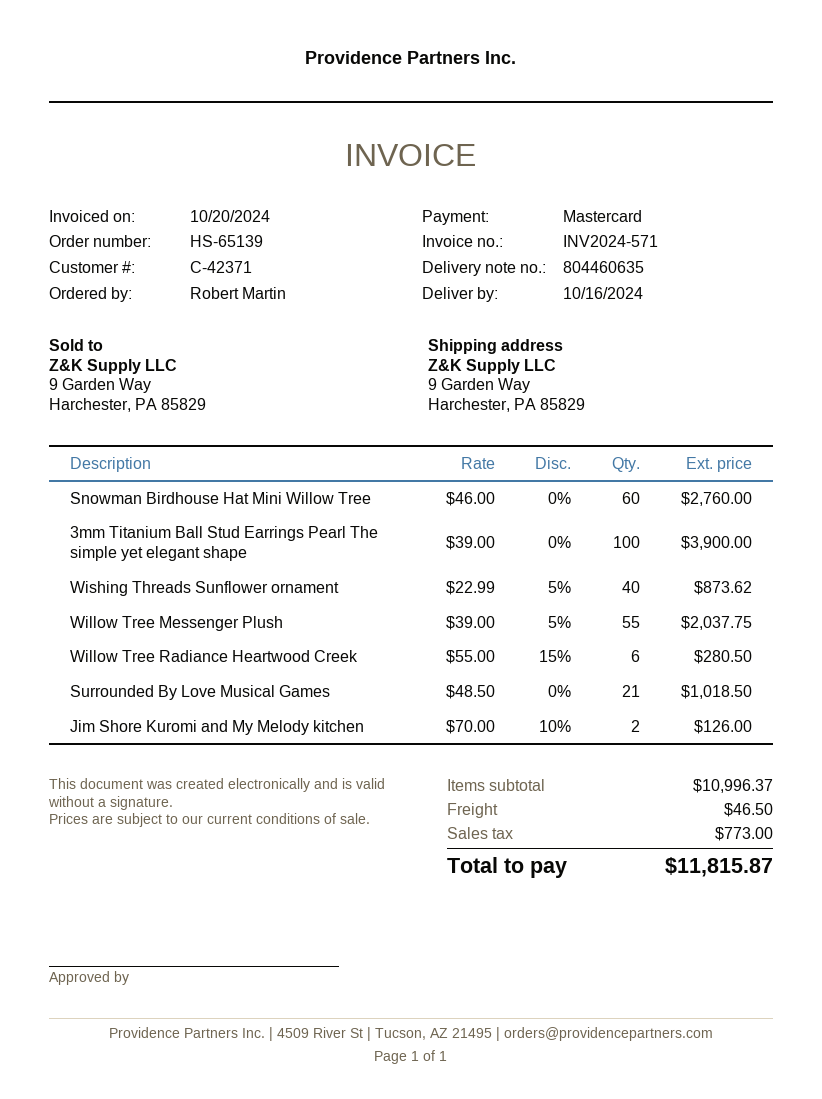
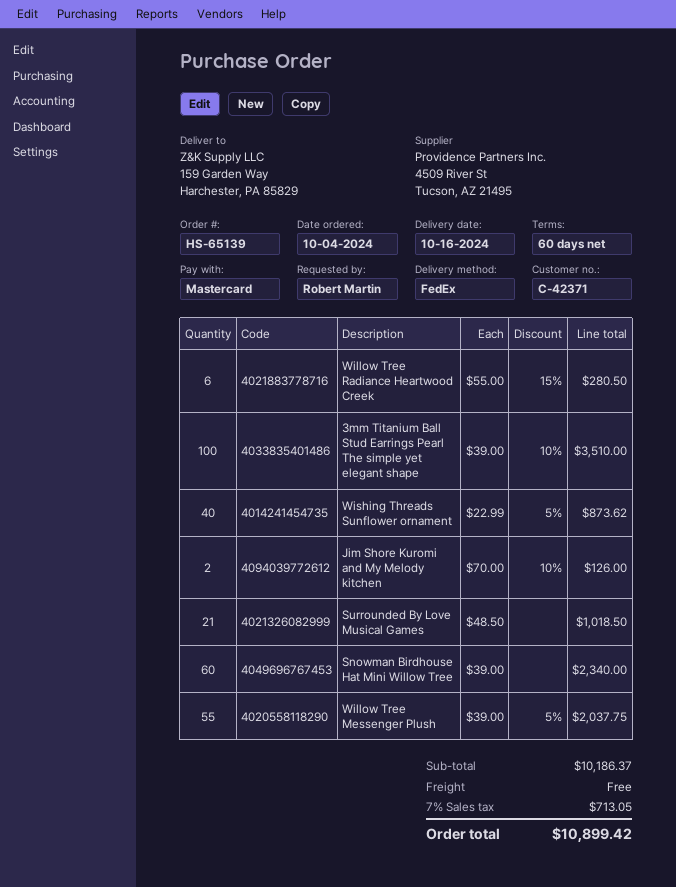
ship to: 9 Garden Way, Harchester, PA 85829 -> 159 Garden Way, Harchester, PA 85829
Snowman Birdhouse Hat Mini Willow Tree: 60 x 46.00 = 2760.00 -> 60 x 39.00 = 2340.00
3mm Titanium Ball Stud Earrings Pearl The simple yet elegant shape: 100 x 39.00 = 3900.00 -> 100 x 39.00 - 10% = 3510.00
subtotal: 10996.37 -> 10186.37
shipping: 46.50 -> 0.00
tax: 773.00 -> 713.05
total: 11815.87 -> 10899.42

